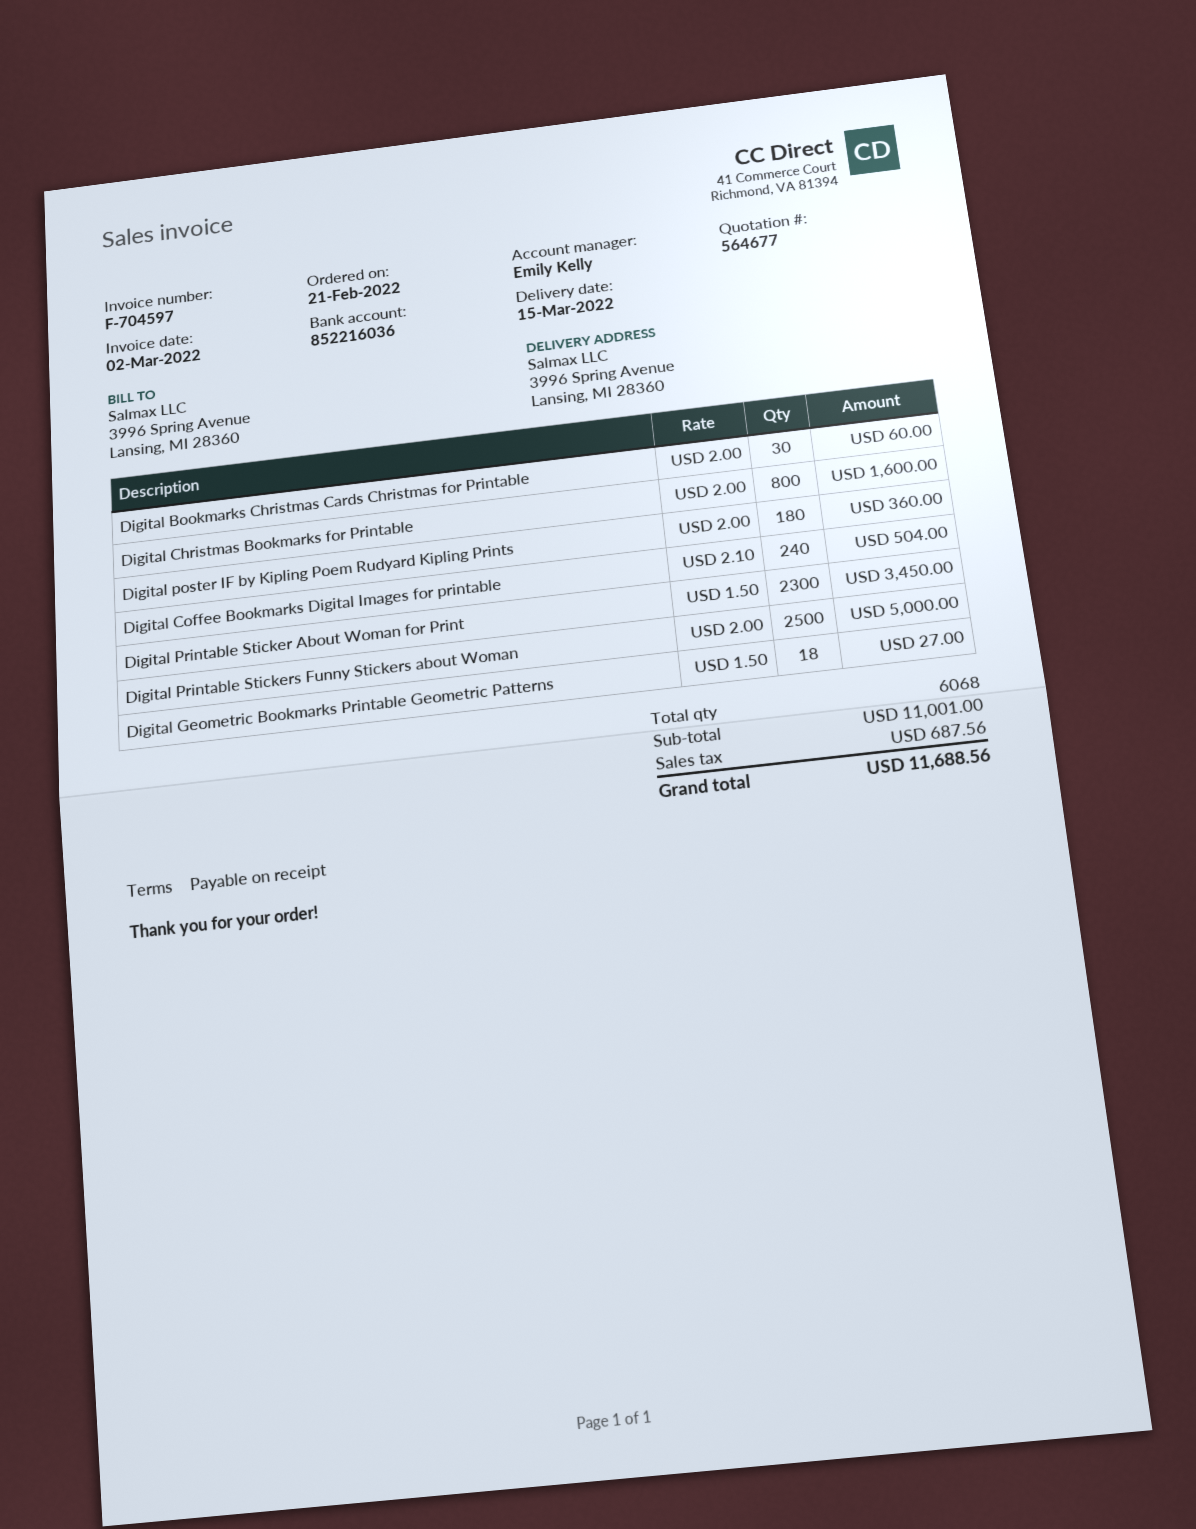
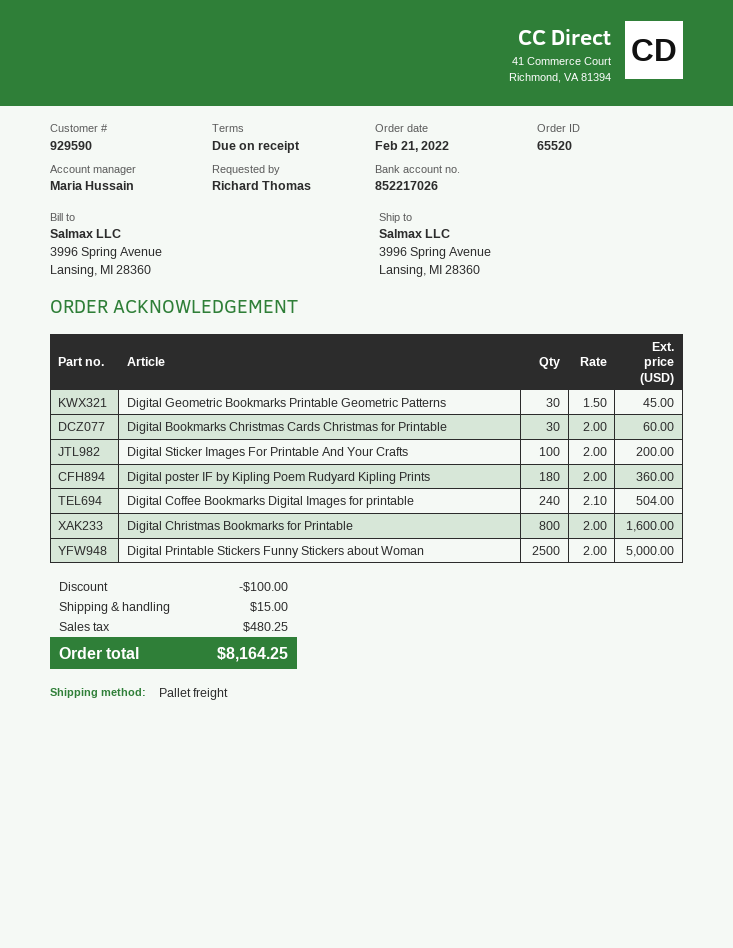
sales rep: Emily Kelly -> Maria Hussain
bank account: 852216036 -> 852217026
Digital Printable Sticker About Woman for Print: 2300 x 1.50 = 3450.00 -> none
Digital Geometric Bookmarks Printable Geometric Patterns: 18 x 1.50 = 27.00 -> 30 x 1.50 = 45.00
Digital Sticker Images For Printable And Your Crafts: none -> 100 x 2.00 = 200.00
discount: none -> 100.00
shipping: none -> 15.00
tax: 687.56 -> 480.25
total: 11688.56 -> 8164.25

